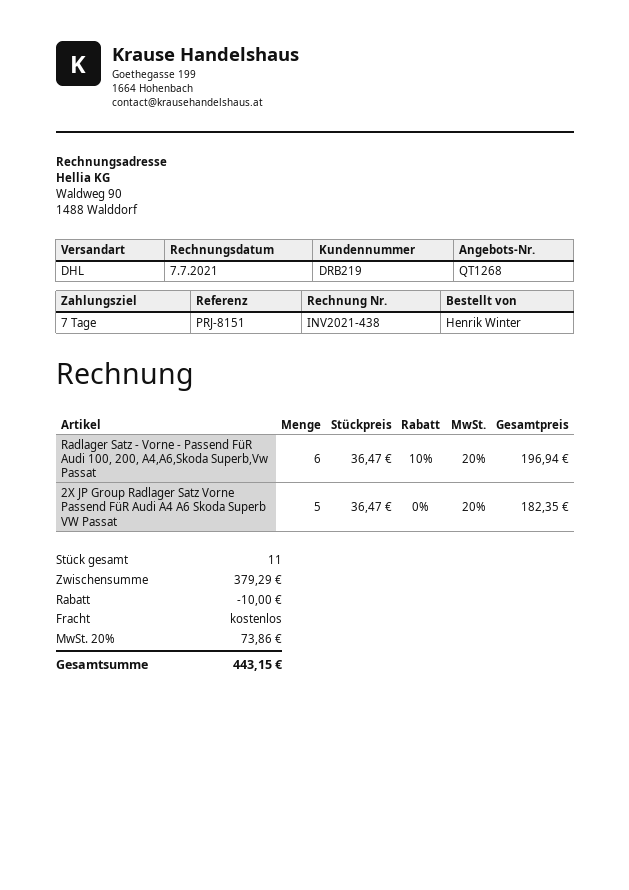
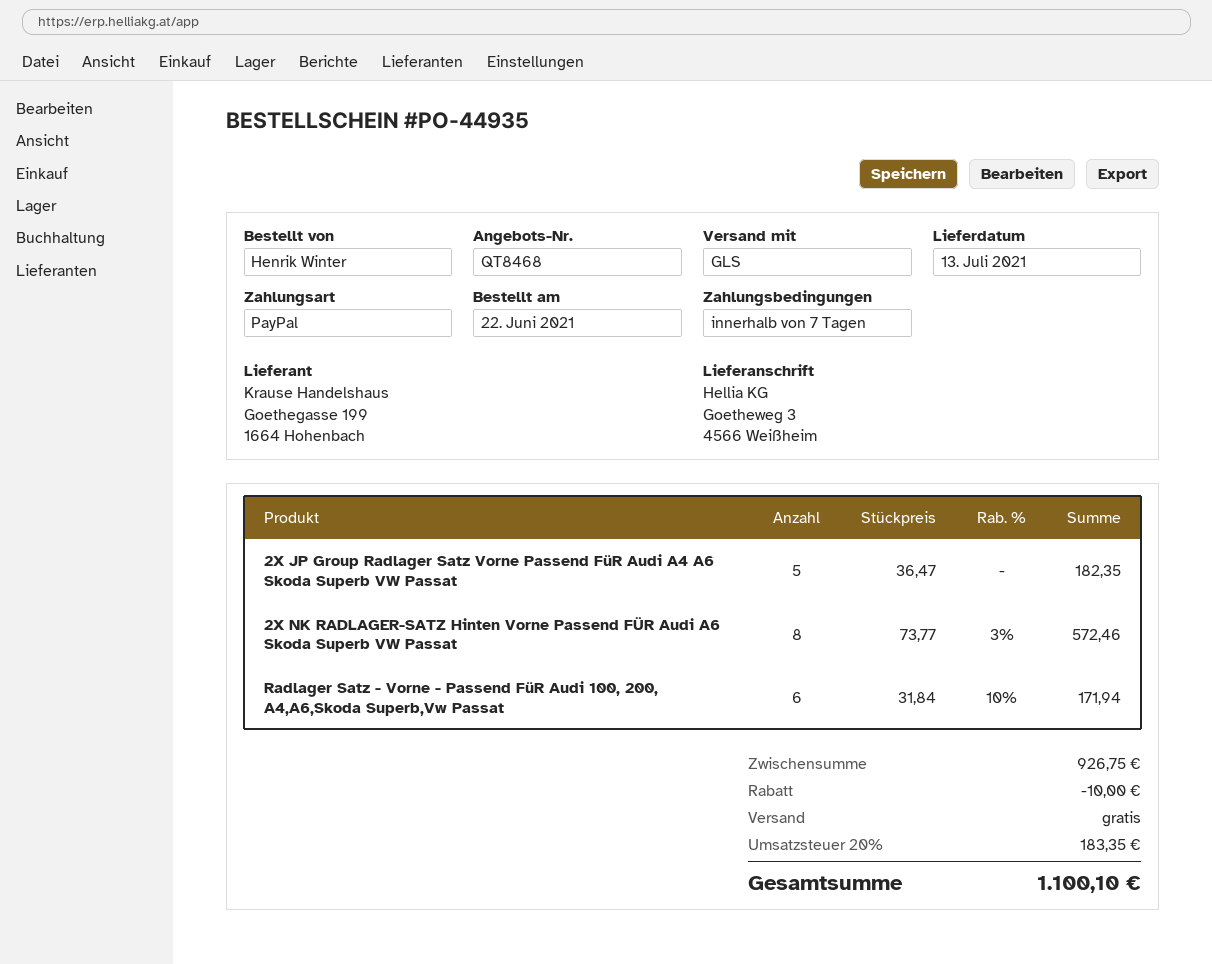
quote number: QT1268 -> QT8468
shipping method: DHL -> GLS
Radlager Satz - Vorne - Passend FüR Audi 100, 200, A4,A6,Skoda Superb,Vw Passat: 6 x 36.47 - 10% = 196.94 -> 6 x 31.84 - 10% = 171.94
2X NK RADLAGER-SATZ Hinten Vorne Passend FÜR Audi A6 Skoda Superb VW Passat: none -> 8 x 73.77 - 3% = 572.46
subtotal: 379.29 -> 926.75
tax: 20% = 73.86 -> 20% = 183.35
total: 443.15 -> 1100.10

